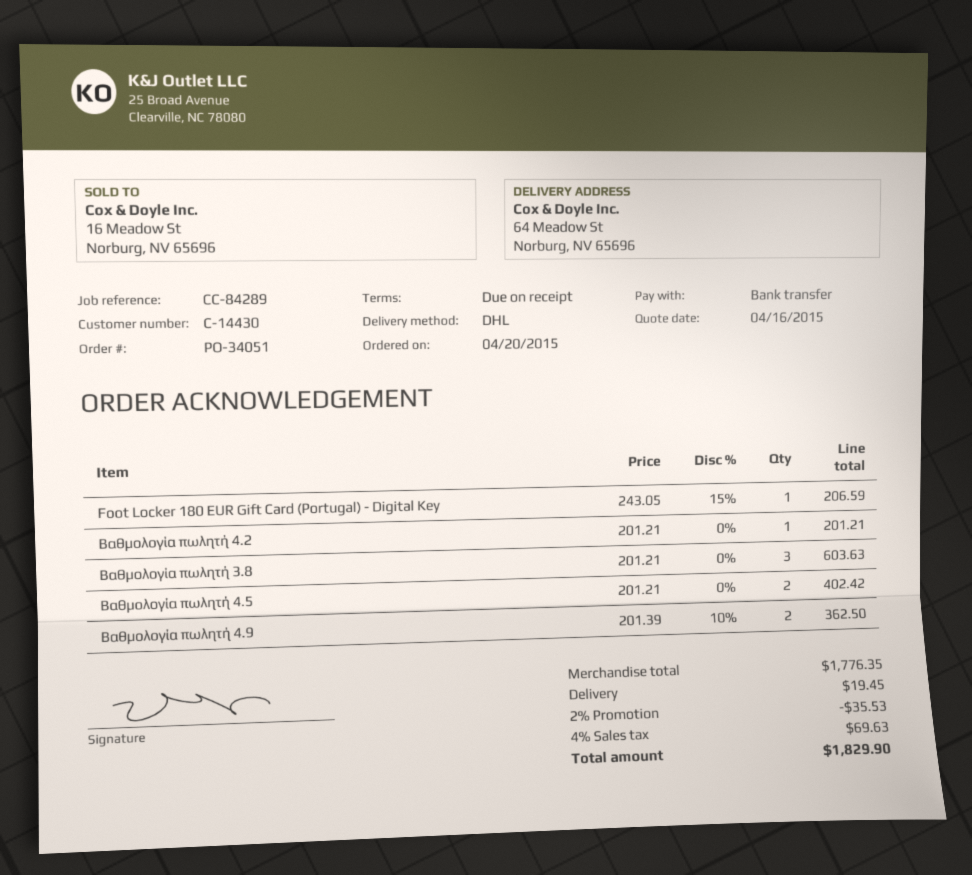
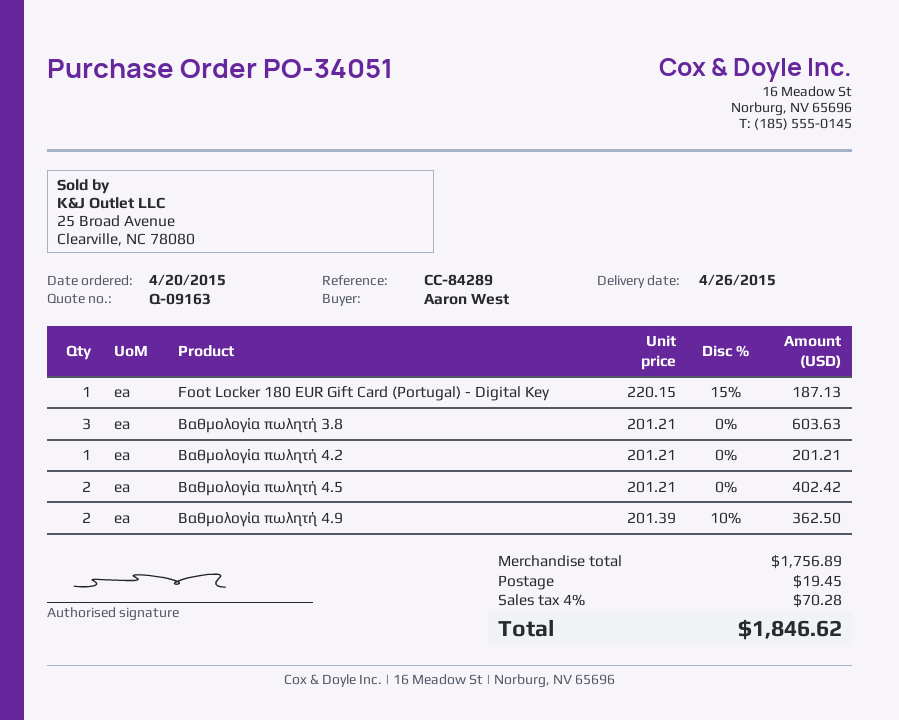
Foot Locker 180 EUR Gift Card (Portugal) - Digital Key: 1 x 243.05 - 15% = 206.59 -> 1 x 220.15 - 15% = 187.13
subtotal: 1776.35 -> 1756.89
discount: 2% = 35.53 -> none
tax: 4% = 69.63 -> 4% = 70.28
total: 1829.90 -> 1846.62

